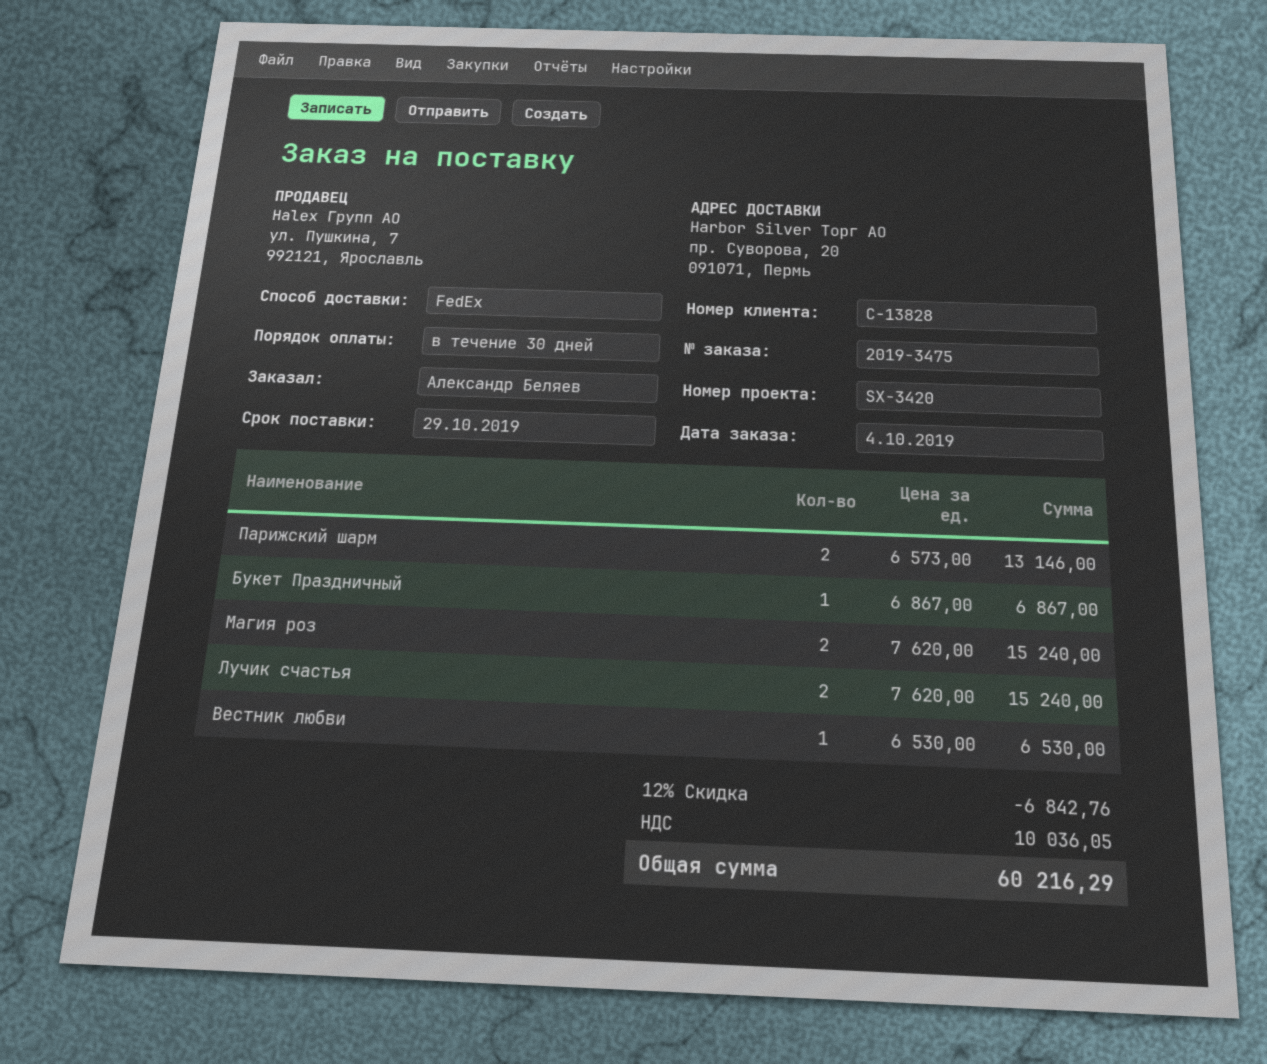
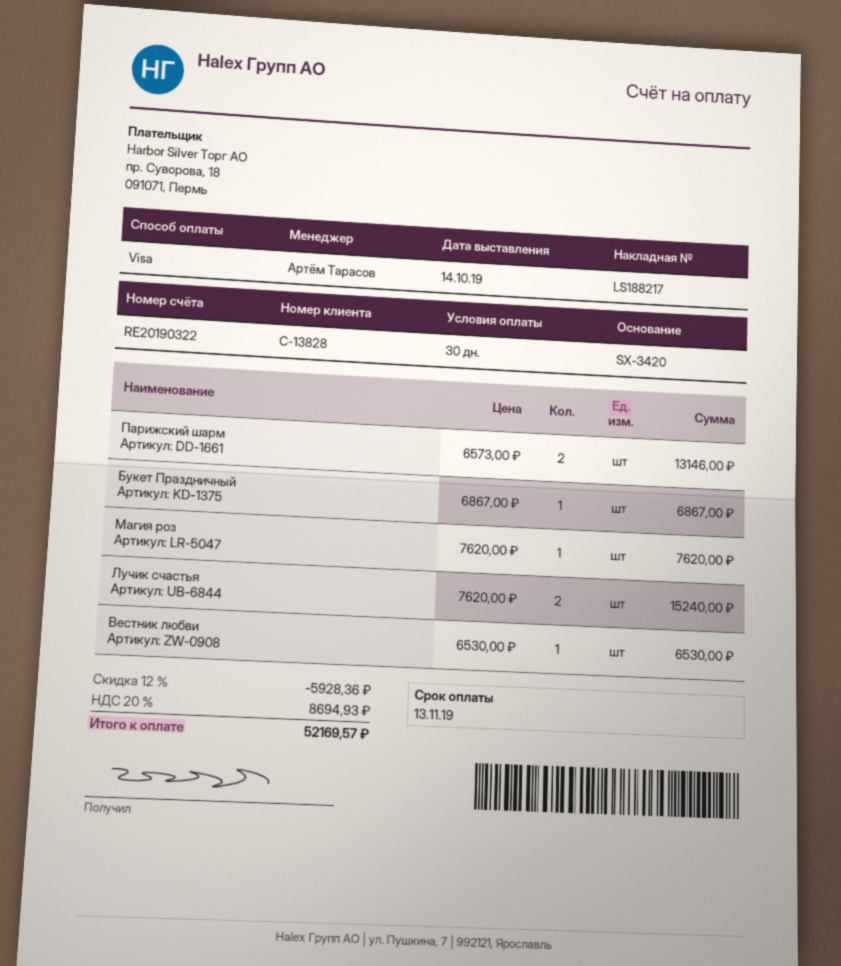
Магия роз: 2 x 7620.00 = 15240.00 -> 1 x 7620.00 = 7620.00
discount: 12% = 6842.76 -> 12% = 5928.36
tax: 10036.05 -> 8694.93
total: 60216.29 -> 52169.57

